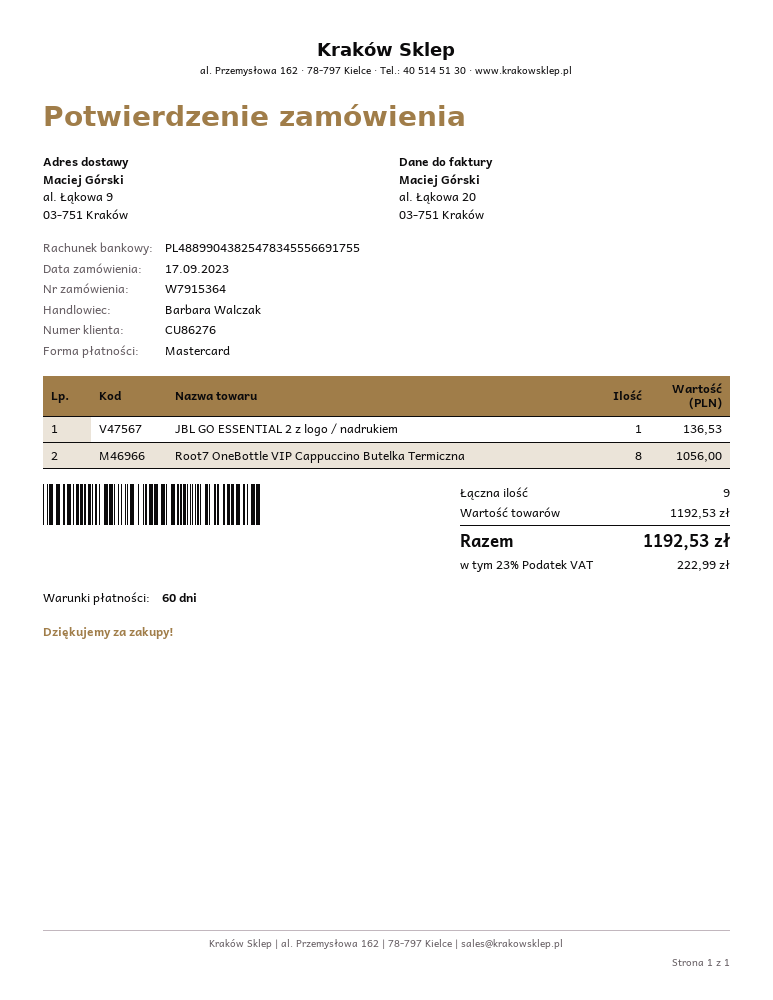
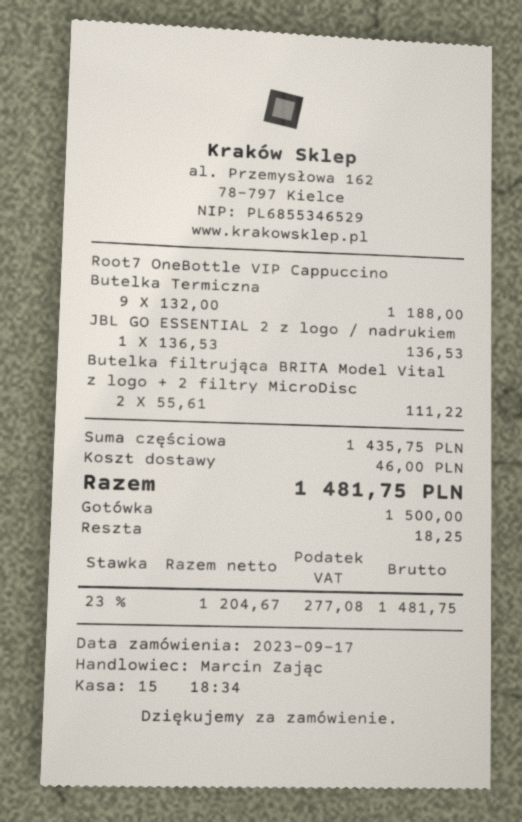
sales rep: Barbara Walczak -> Marcin Zając
payment method: Mastercard -> cash
Root7 OneBottle VIP Cappuccino Butelka Termiczna: 8 for 1056.00 -> 9 for 1188.00
Butelka filtrująca BRITA Model Vital z logo + 2 filtry MicroDisc: none -> 2 for 111.22
subtotal: 1192.53 -> 1435.75
shipping: none -> 46.00
tax: 23% = 222.99 -> 23% = 277.08
total: 1192.53 -> 1481.75

